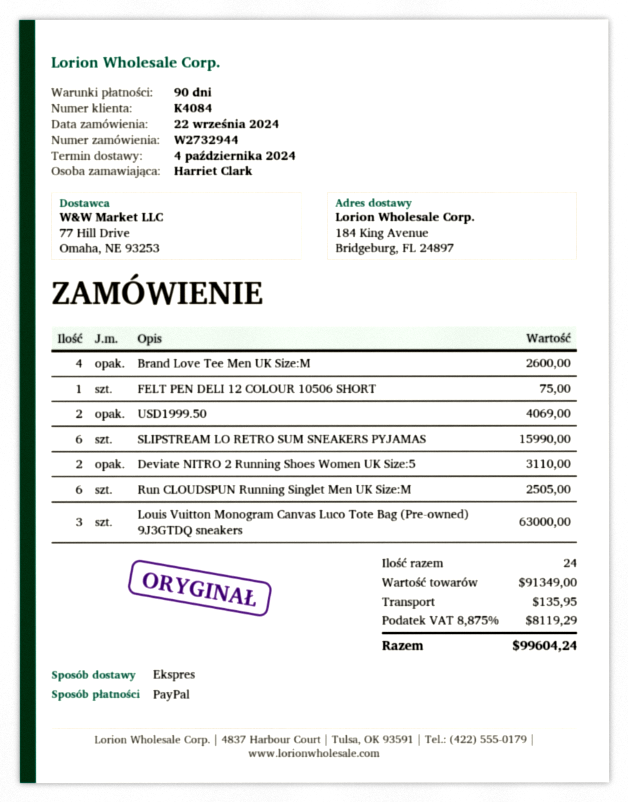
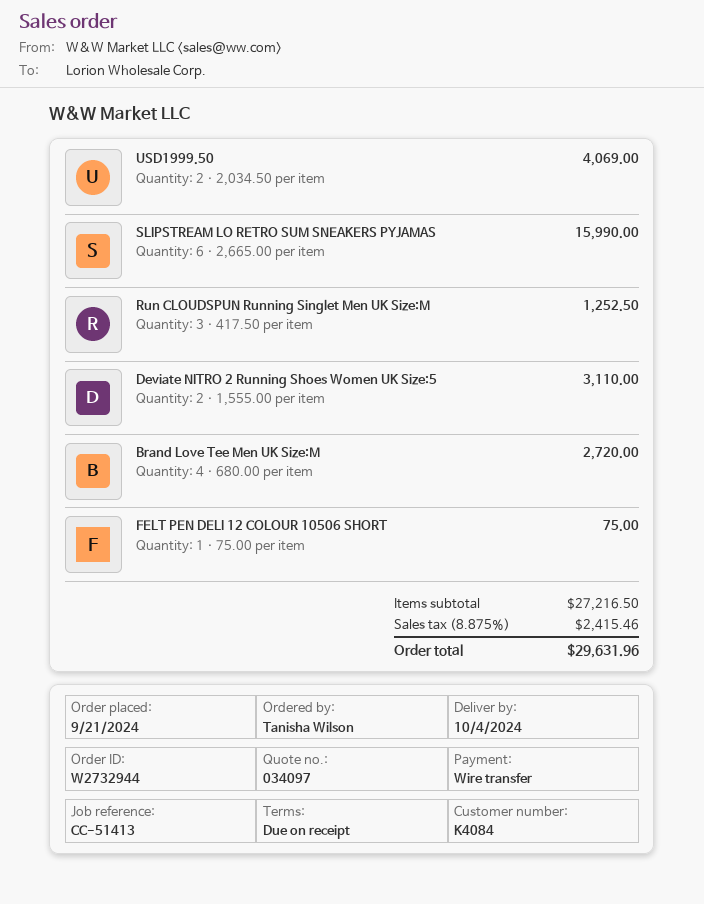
order date: 2024-09-22 -> 2024-09-21
payment terms: 90 days -> on receipt
ordered by: Harriet Clark -> Tanisha Wilson
payment method: PayPal -> bank transfer
Brand Love Tee Men UK Size:M: 4 for 2600.00 -> 4 for 2720.00
Run CLOUDSPUN Running Singlet Men UK Size:M: 6 for 2505.00 -> 3 for 1252.50
Louis Vuitton Monogram Canvas Luco Tote Bag (Pre-owned) 9J3GTDQ sneakers: 3 for 63000.00 -> none
subtotal: 91349.00 -> 27216.50
shipping: 135.95 -> none
tax: 8.875% = 8119.29 -> 8.875% = 2415.46
total: 99604.24 -> 29631.96

